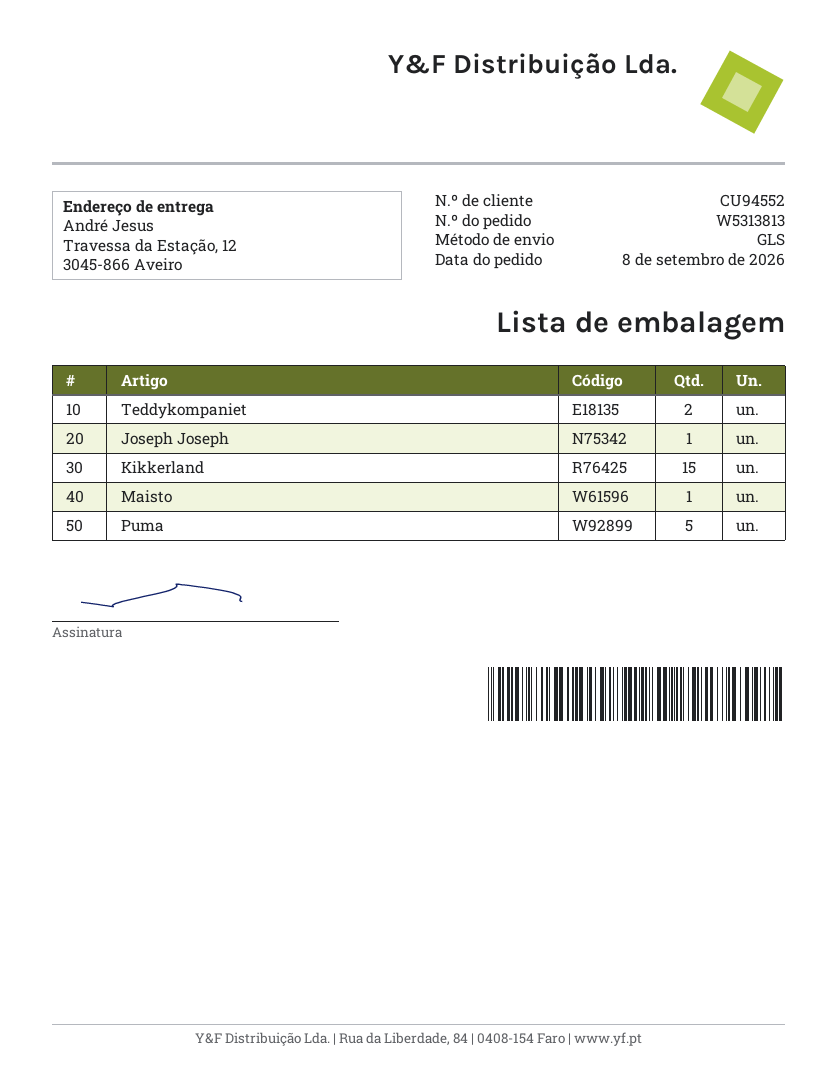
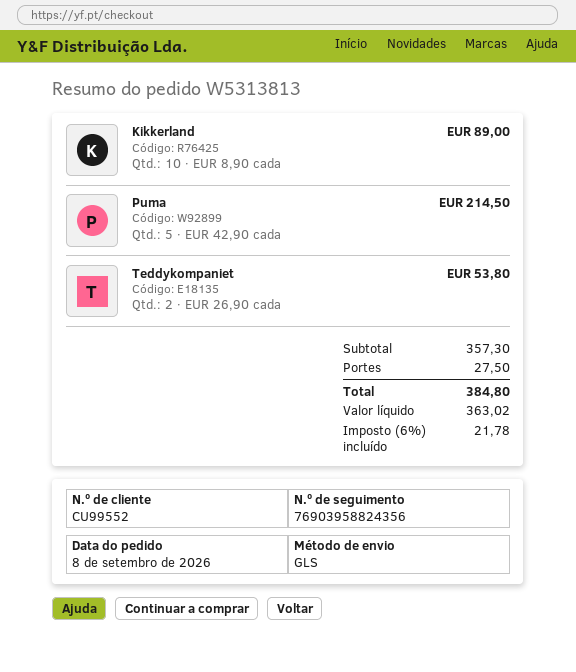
customer number: CU94552 -> CU99552
Joseph Joseph: 1 -> none
Kikkerland: 15 -> 10
Maisto: 1 -> none

